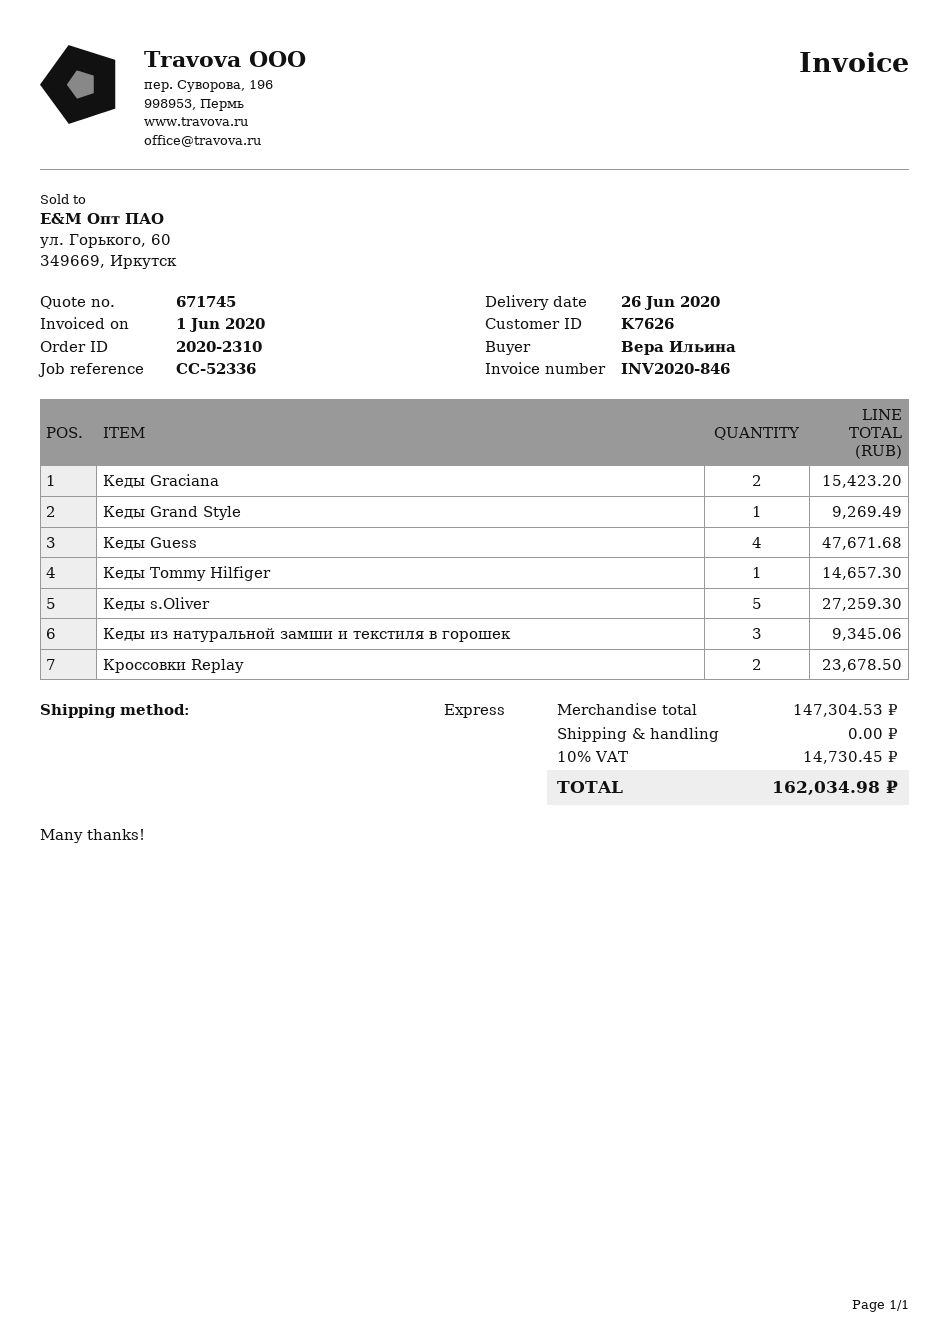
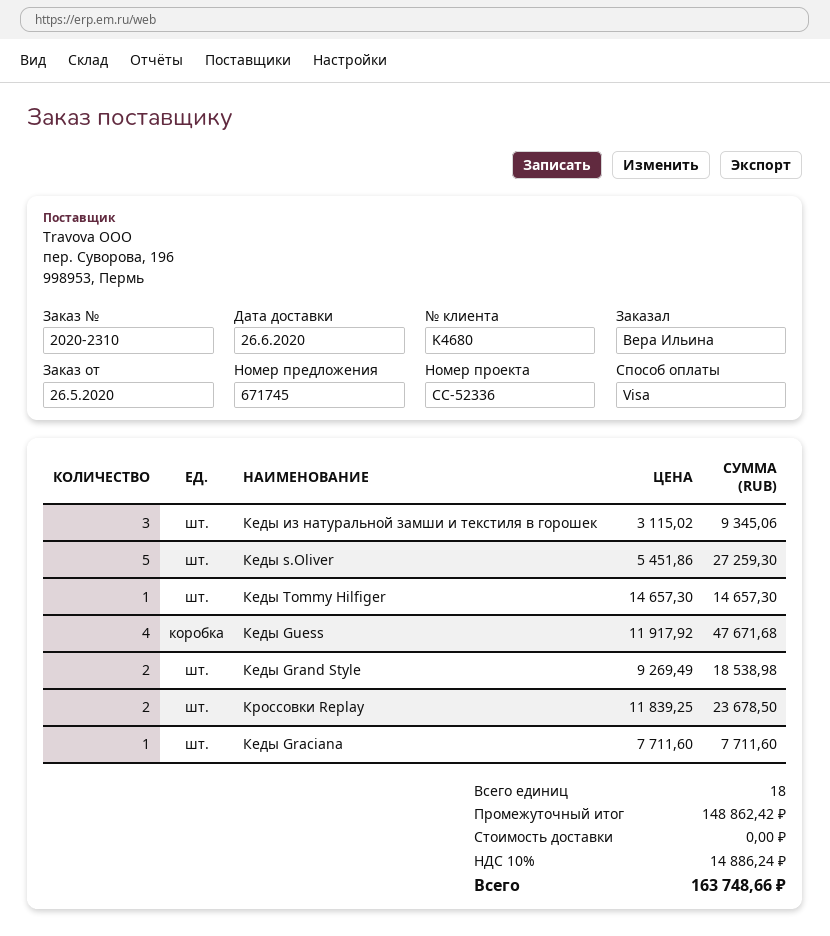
customer number: K7626 -> K4680
Кеды Graciana: 2 for 15423.20 -> 1 for 7711.60
Кеды Grand Style: 1 for 9269.49 -> 2 for 18538.98
subtotal: 147304.53 -> 148862.42
tax: 10% = 14730.45 -> 10% = 14886.24
total: 162034.98 -> 163748.66

